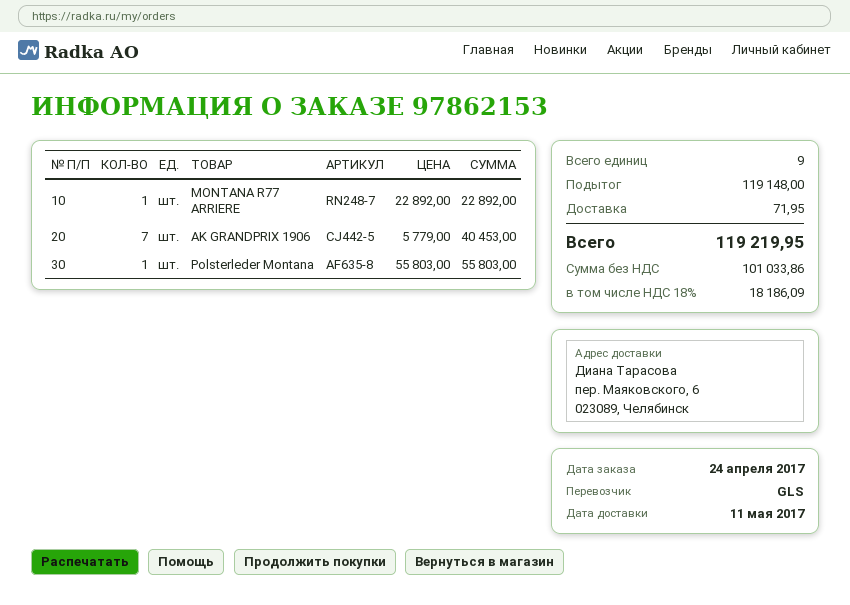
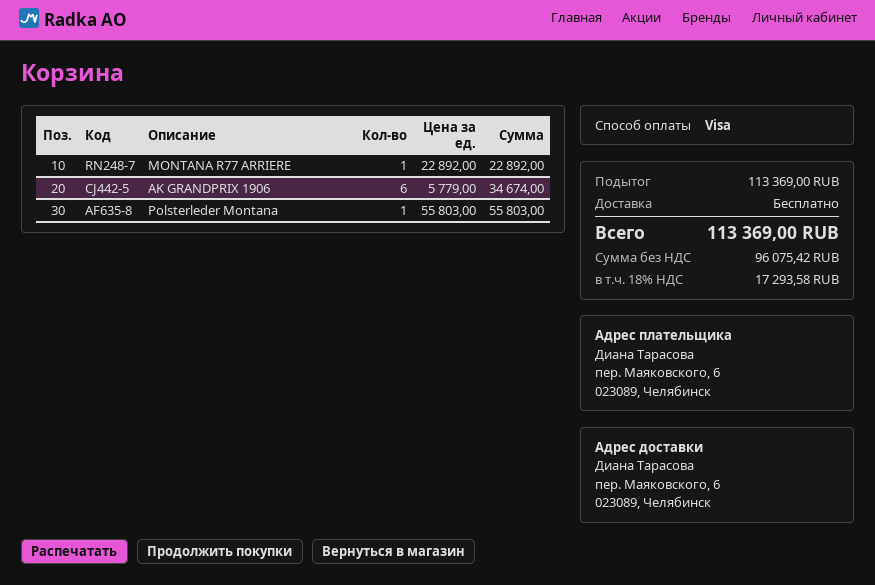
AK GRANDPRIX 1906: 7 x 5779.00 = 40453.00 -> 6 x 5779.00 = 34674.00
subtotal: 119148.00 -> 113369.00
shipping: 71.95 -> 0.00
net: 101033.86 -> 96075.42
tax: 18% = 18186.09 -> 18% = 17293.58
total: 119219.95 -> 113369.00

